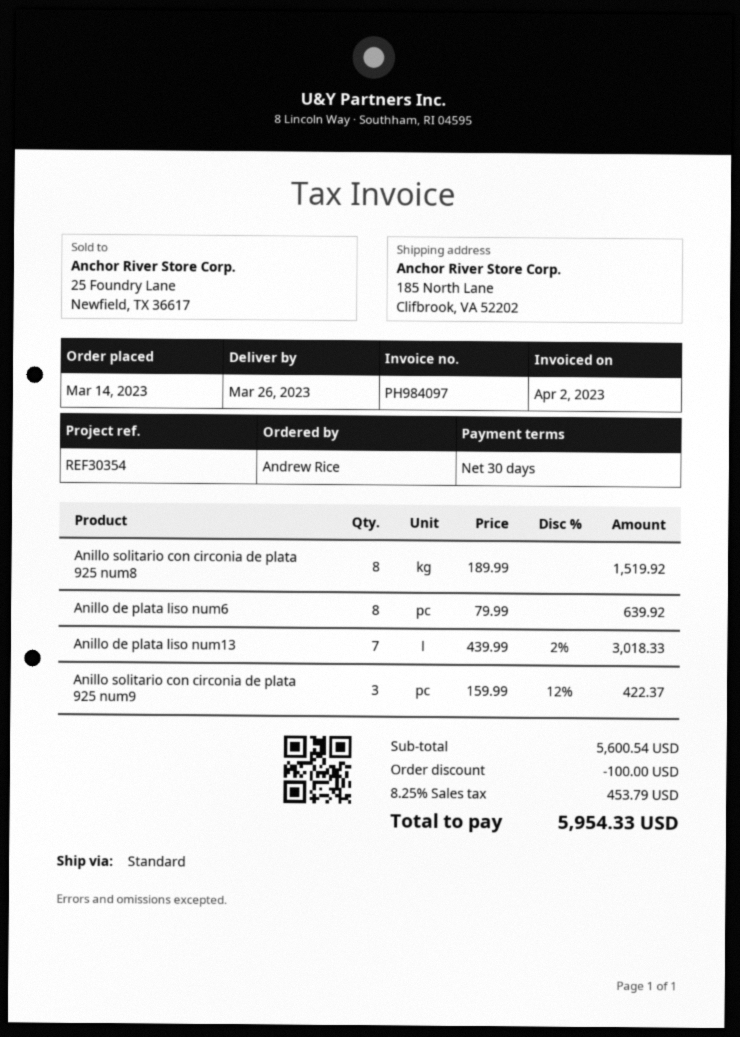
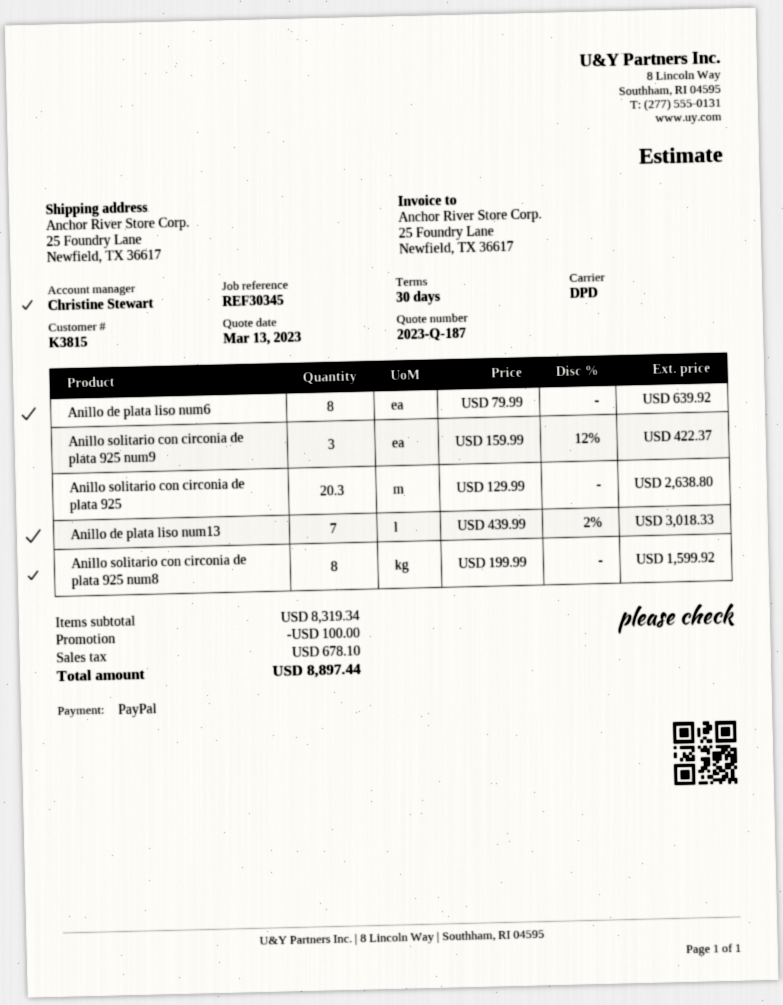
reference: REF30354 -> REF30345
shipping method: standard -> DPD
ship to: 185 North Lane, Clifbrook, VA 52202 -> 25 Foundry Lane, Newfield, TX 36617
Anillo solitario con circonia de plata 925 num8: 8 x 189.99 = 1519.92 -> 8 x 199.99 = 1599.92
Anillo solitario con circonia de plata 925: none -> 20.3 x 129.99 = 2638.80
subtotal: 5600.54 -> 8319.34
tax: 453.79 -> 678.10
total: 5954.33 -> 8897.44

